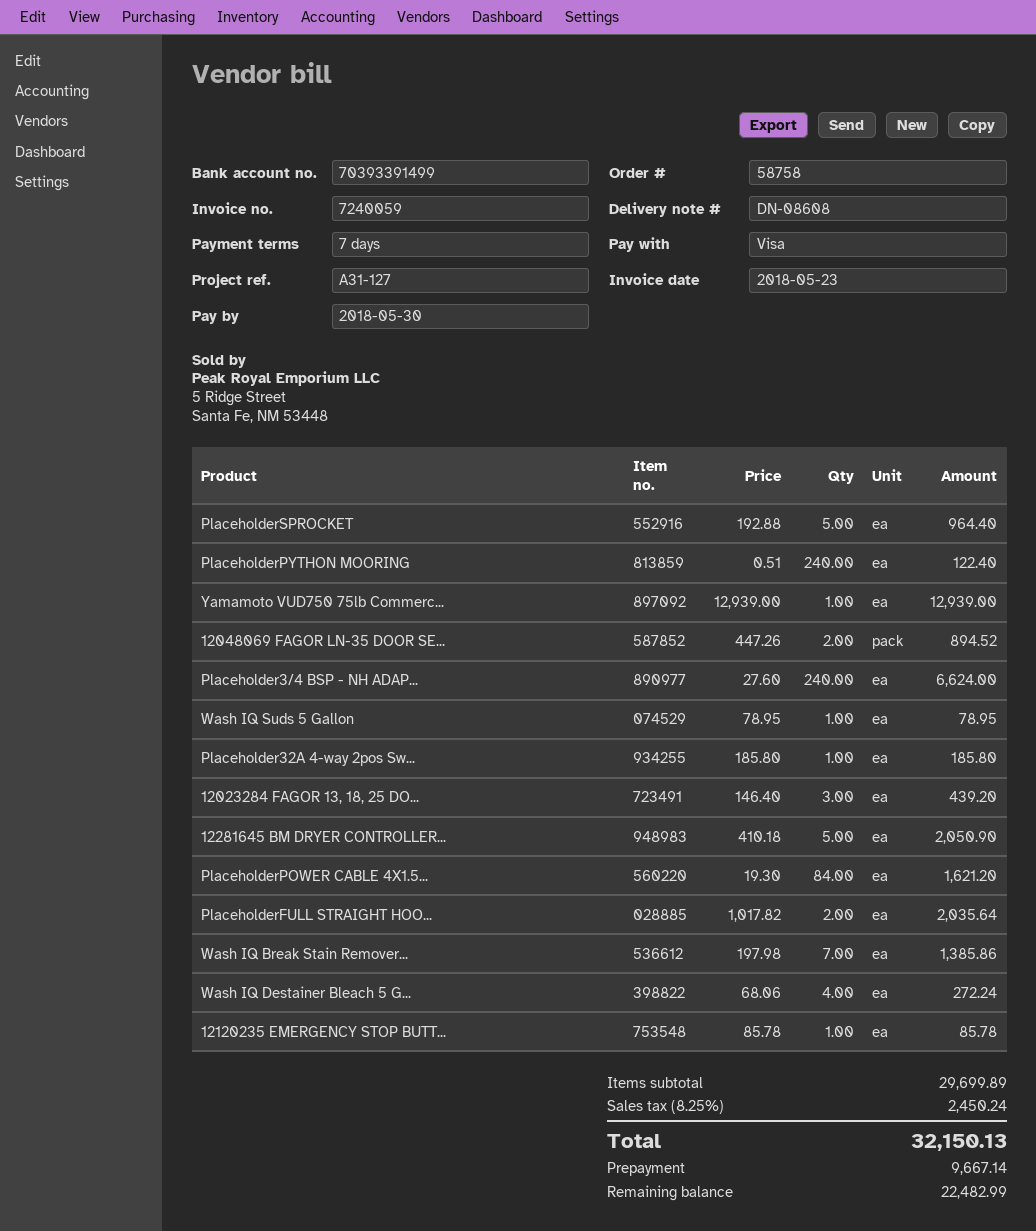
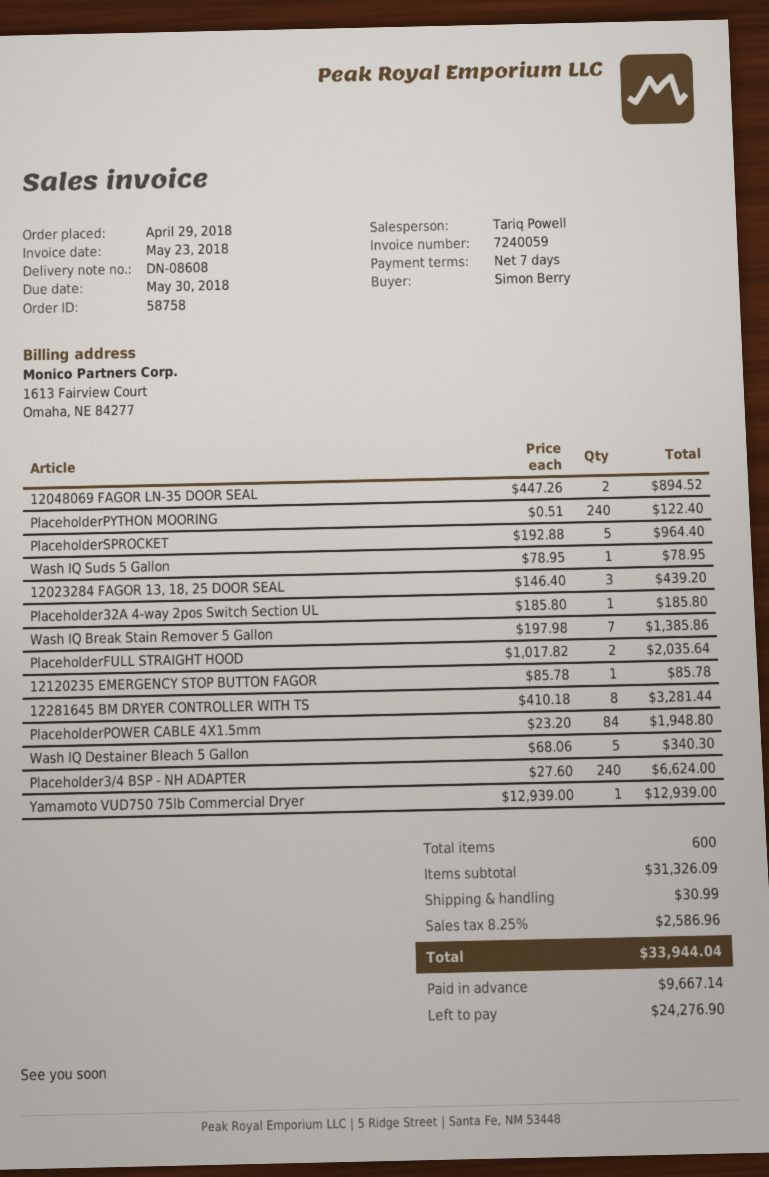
12281645 BM DRYER CONTROLLER...: 5 x 410.18 = 2050.90 -> 8 x 410.18 = 3281.44
PlaceholderPOWER CABLE 4X1.5...: 84 x 19.30 = 1621.20 -> 84 x 23.20 = 1948.80
Wash IQ Destainer Bleach 5 G...: 4 x 68.06 = 272.24 -> 5 x 68.06 = 340.30
subtotal: 29699.89 -> 31326.09
shipping: none -> 30.99
tax: 8.25% = 2450.24 -> 8.25% = 2586.96
total: 32150.13 -> 33944.04
balance: 22482.99 -> 24276.90

